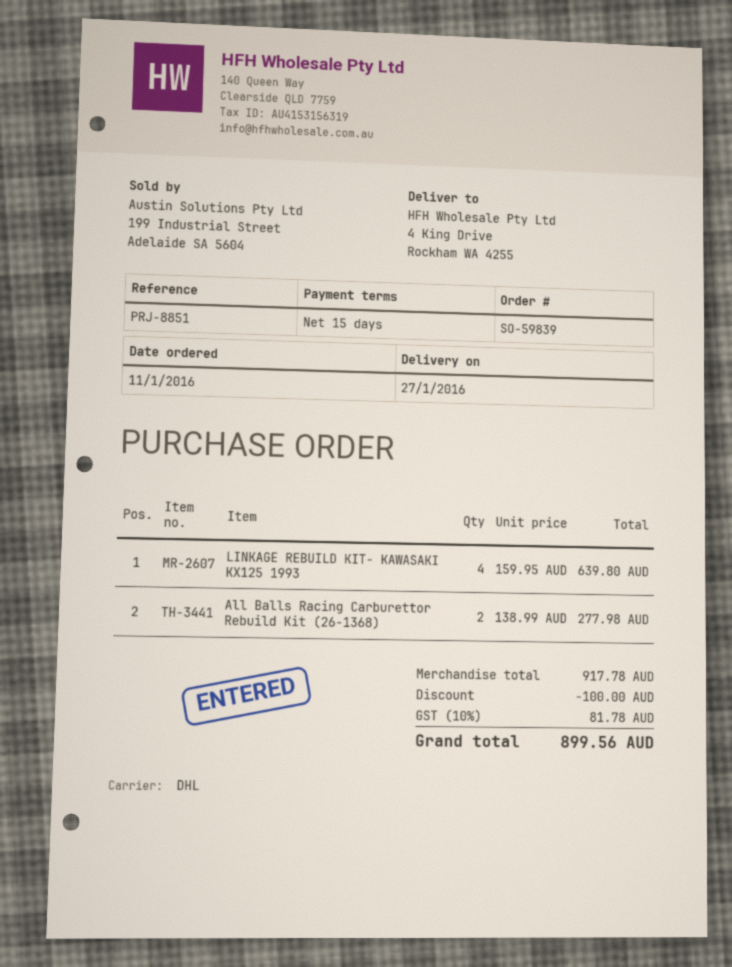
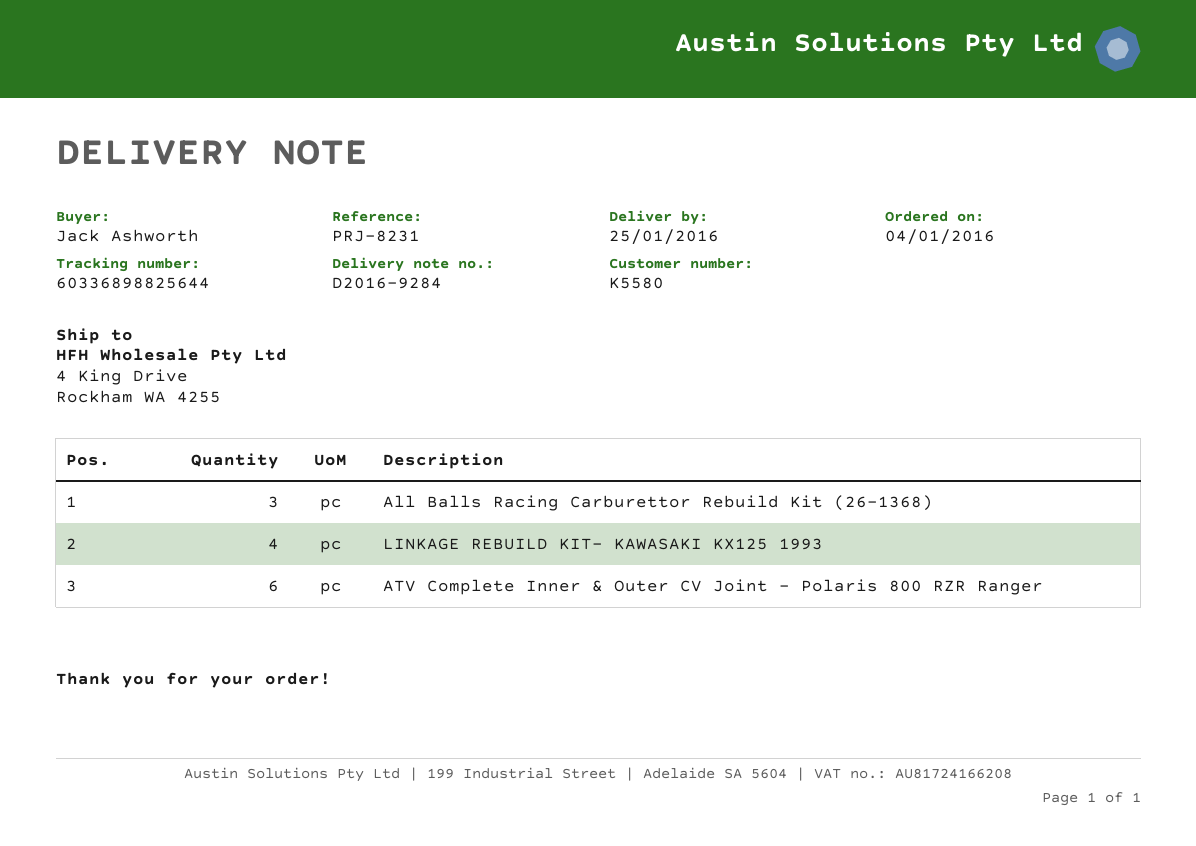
order date: 2016-01-11 -> 2016-01-04
delivery date: 2016-01-27 -> 2016-01-25
reference: PRJ-8851 -> PRJ-8231
All Balls Racing Carburettor Rebuild Kit (26-1368): 2 -> 3
ATV Complete Inner & Outer CV Joint - Polaris 800 RZR Ranger: none -> 6

